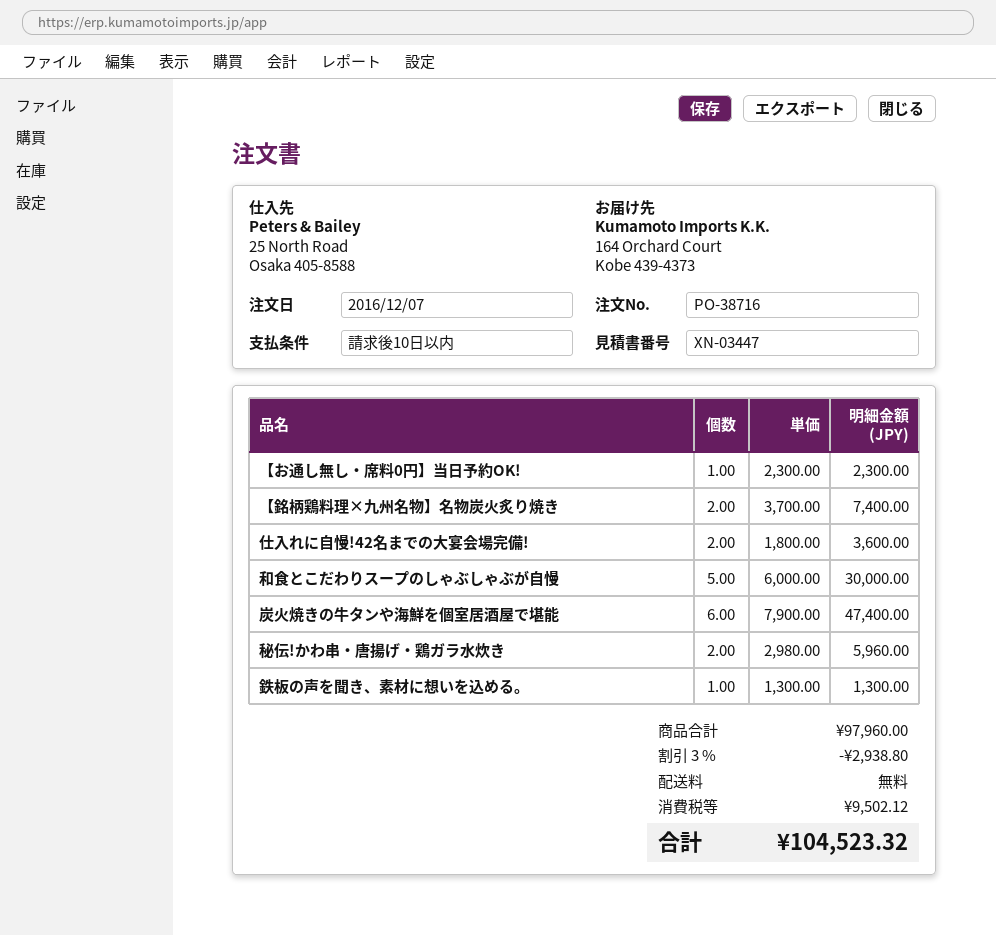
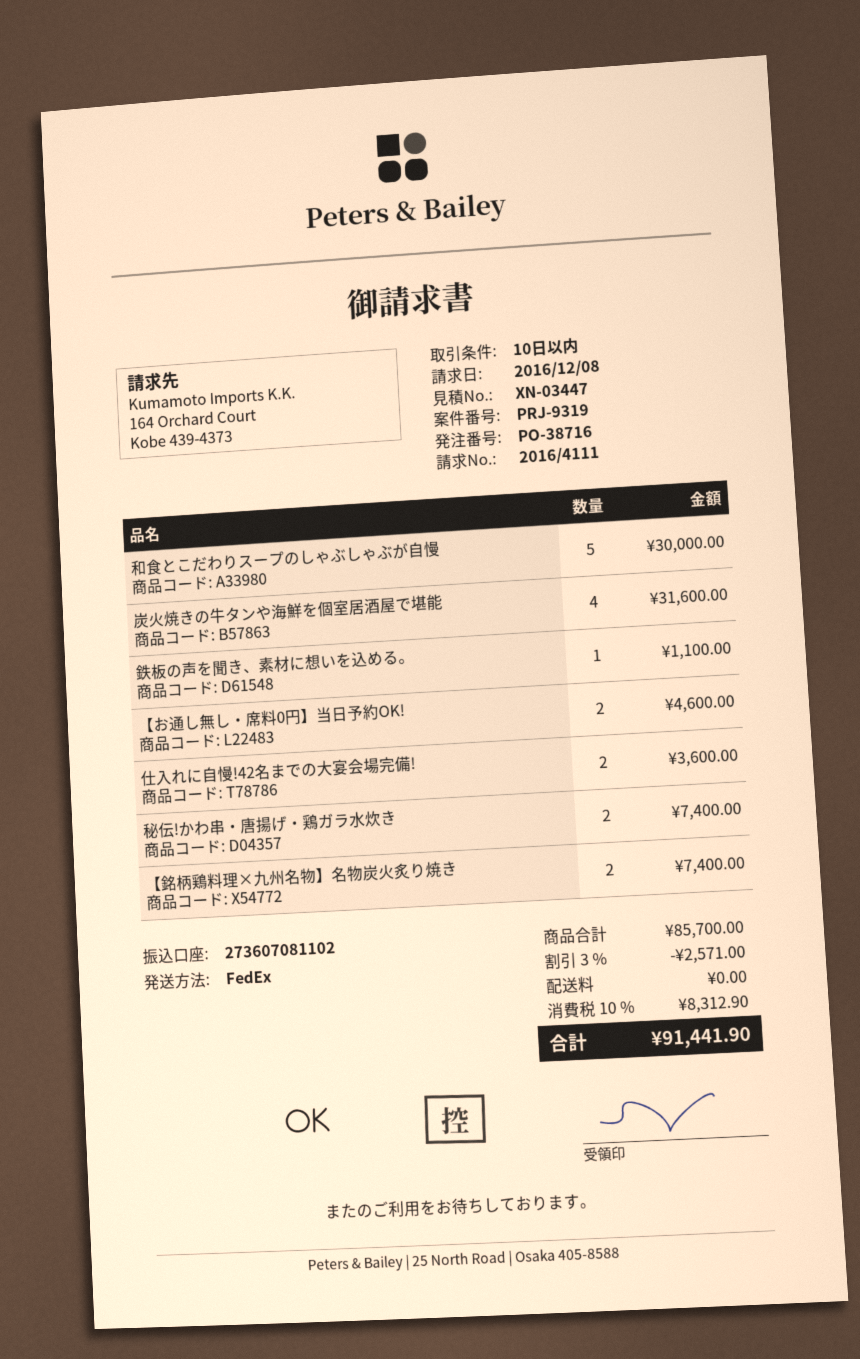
【お通し無し・席料0円】当日予約OK!: 1 for 2300.00 -> 2 for 4600.00
炭火焼きの牛タンや海鮮を個室居酒屋で堪能: 6 for 47400.00 -> 4 for 31600.00
秘伝!かわ串・唐揚げ・鶏ガラ水炊き: 2 for 5960.00 -> 2 for 7400.00
鉄板の声を聞き、素材に想いを込める。: 1 for 1300.00 -> 1 for 1100.00
subtotal: 97960.00 -> 85700.00
discount: 3% = 2938.80 -> 3% = 2571.00
tax: 9502.12 -> 8312.90
total: 104523.32 -> 91441.90

